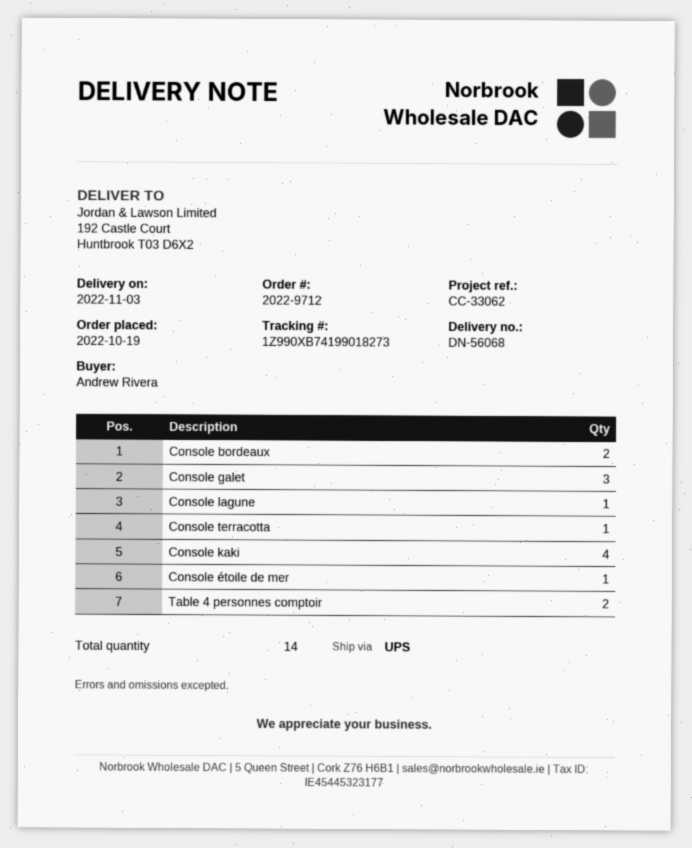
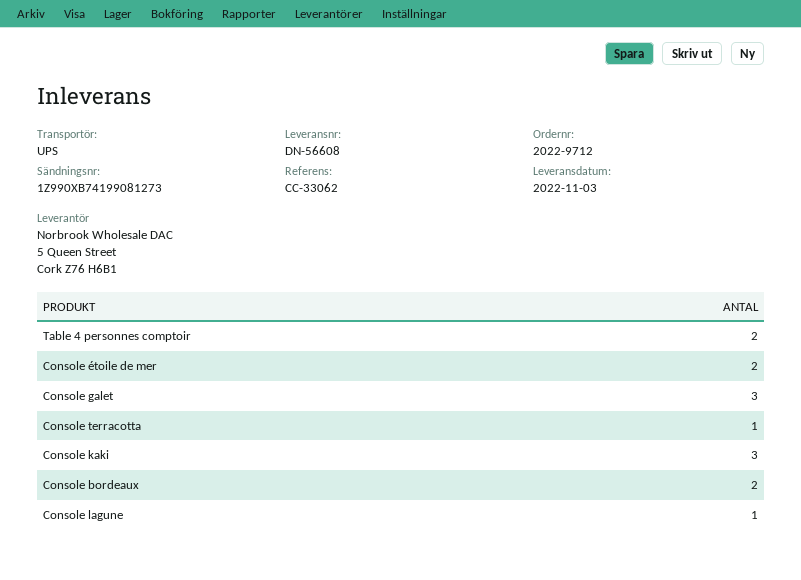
delivery note number: DN-56068 -> DN-56608
tracking number: 1Z990XB74199018273 -> 1Z990XB74199081273
Console kaki: 4 -> 3
Console étoile de mer: 1 -> 2

